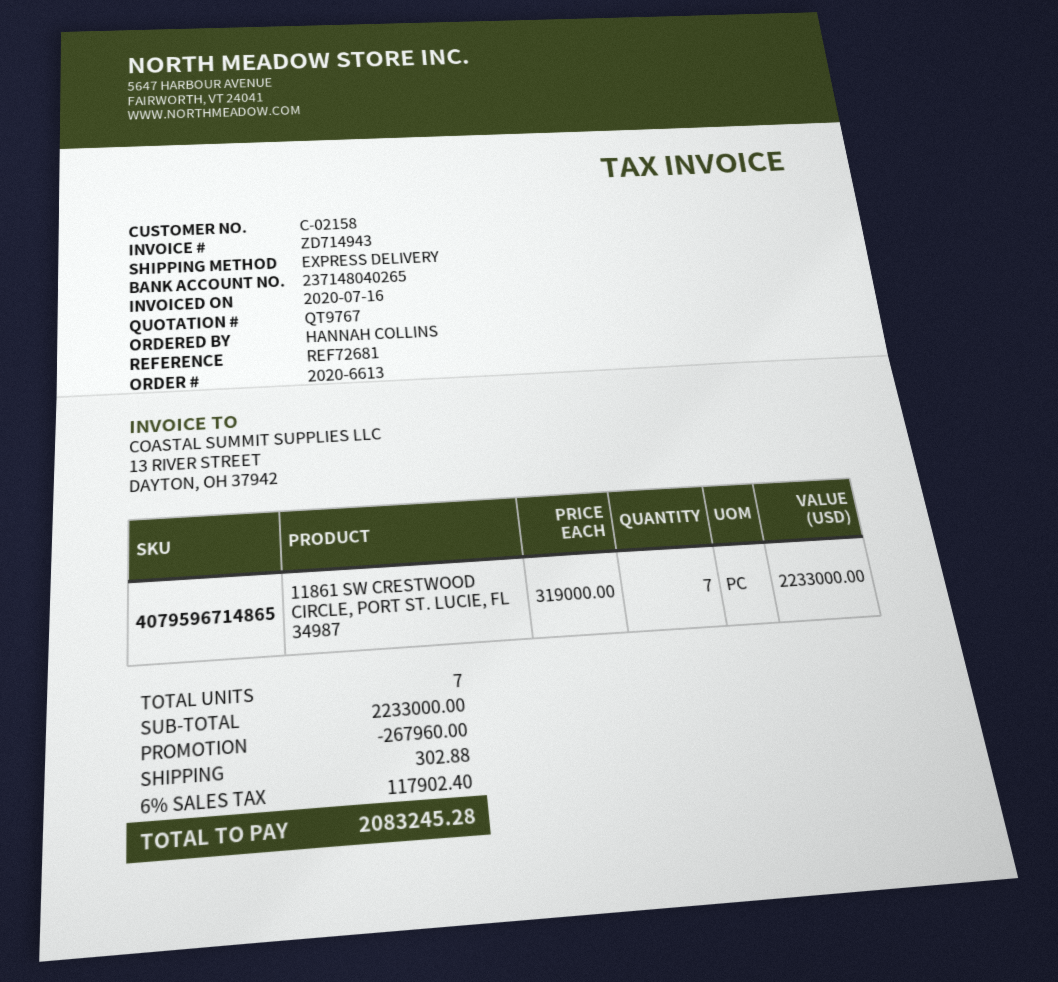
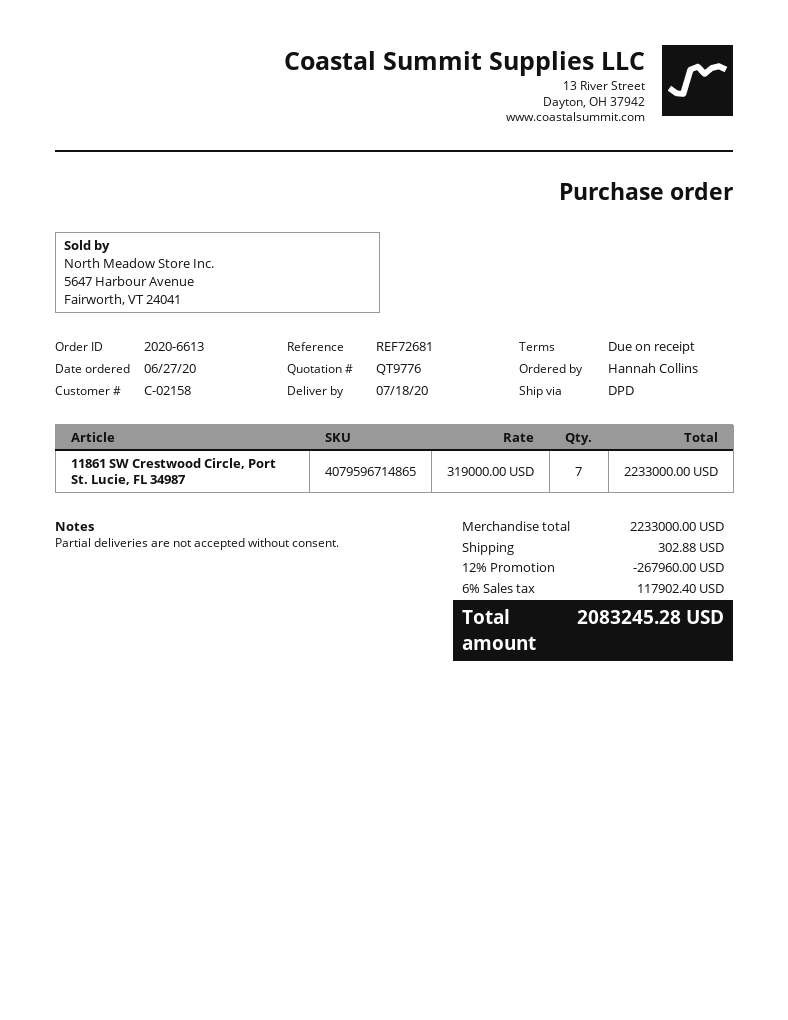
quote number: QT9767 -> QT9776
shipping method: express -> DPD

